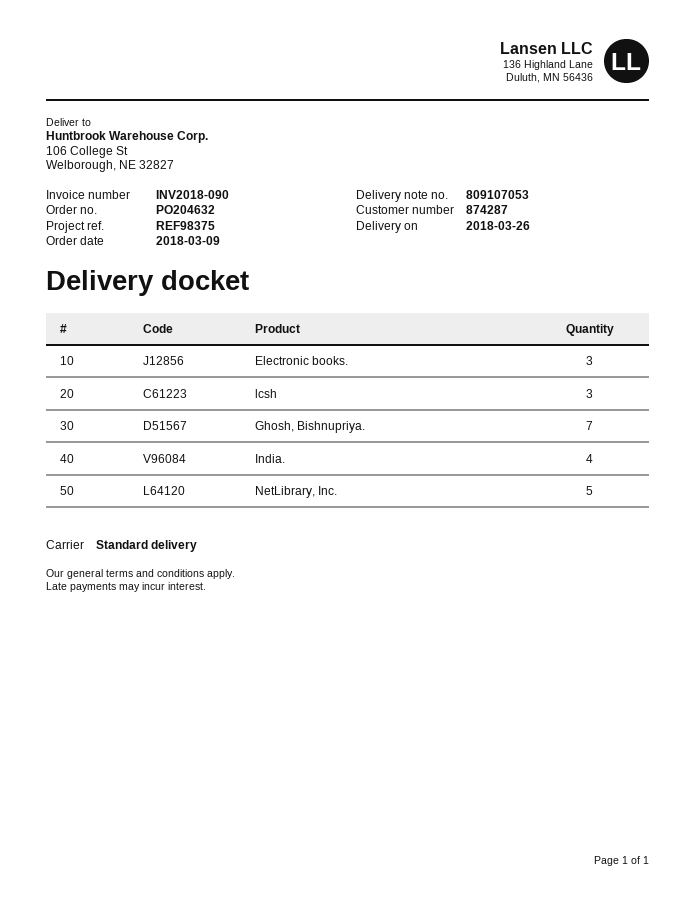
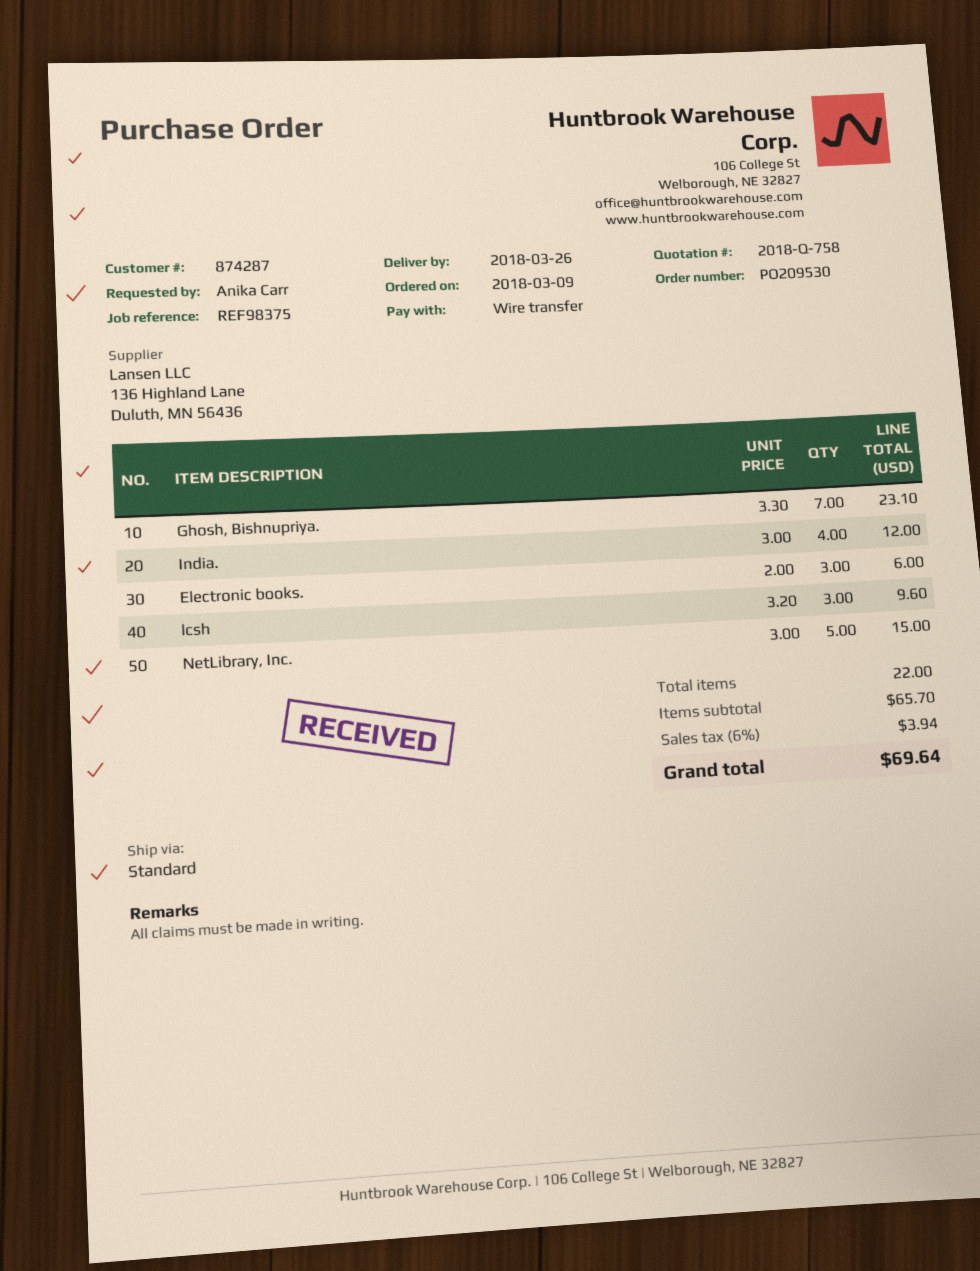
order number: PO204632 -> PO209530

